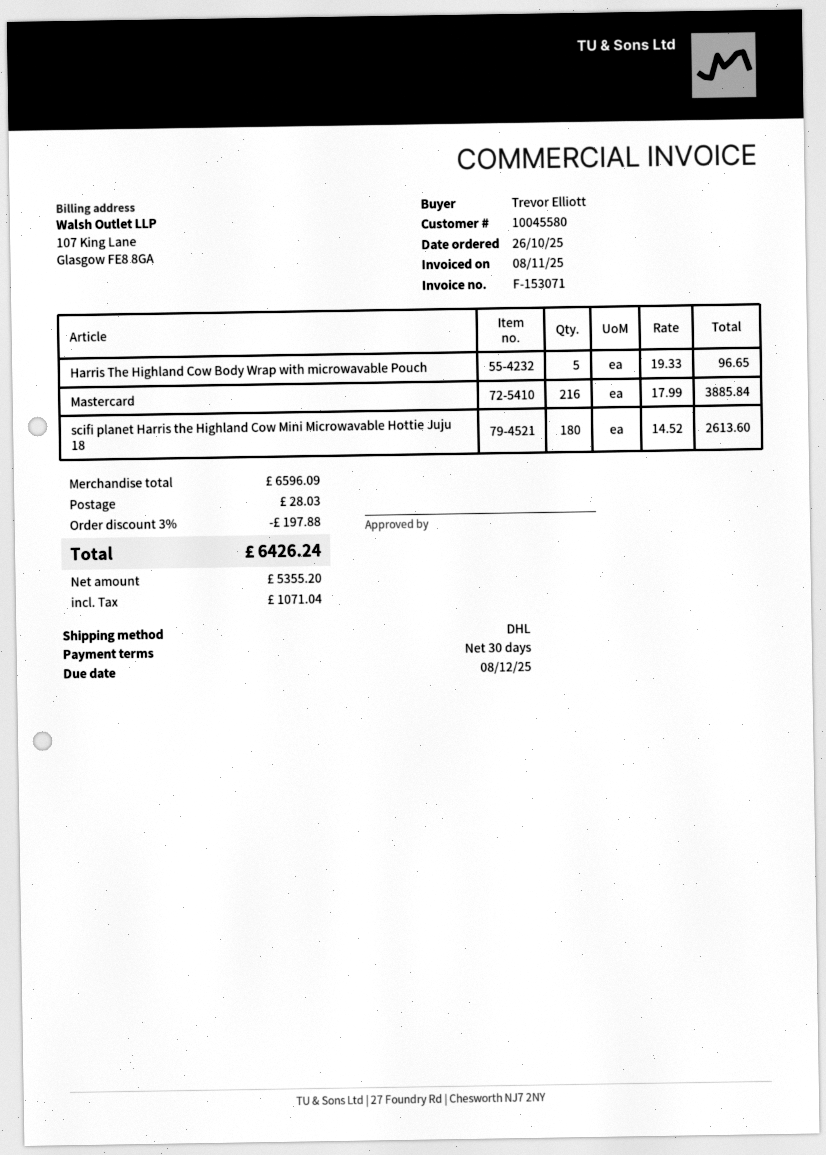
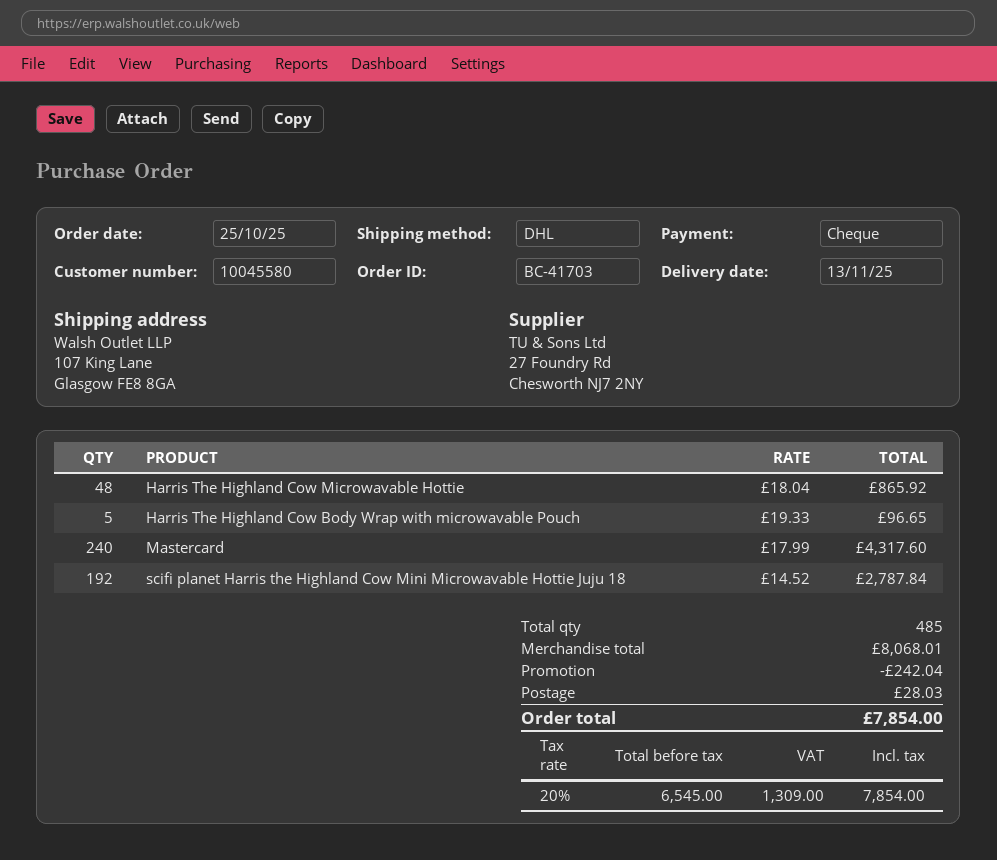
order date: 2025-10-26 -> 2025-10-25
Mastercard: 216 x 17.99 = 3885.84 -> 240 x 17.99 = 4317.60
scifi planet Harris the Highland Cow Mini Microwavable Hottie Juju 18: 180 x 14.52 = 2613.60 -> 192 x 14.52 = 2787.84
Harris The Highland Cow Microwavable Hottie: none -> 48 x 18.04 = 865.92
subtotal: 6596.09 -> 8068.01
discount: 197.88 -> 242.04
net: 5355.20 -> 6545.00
tax: 1071.04 -> 1309.00
total: 6426.24 -> 7854.00

